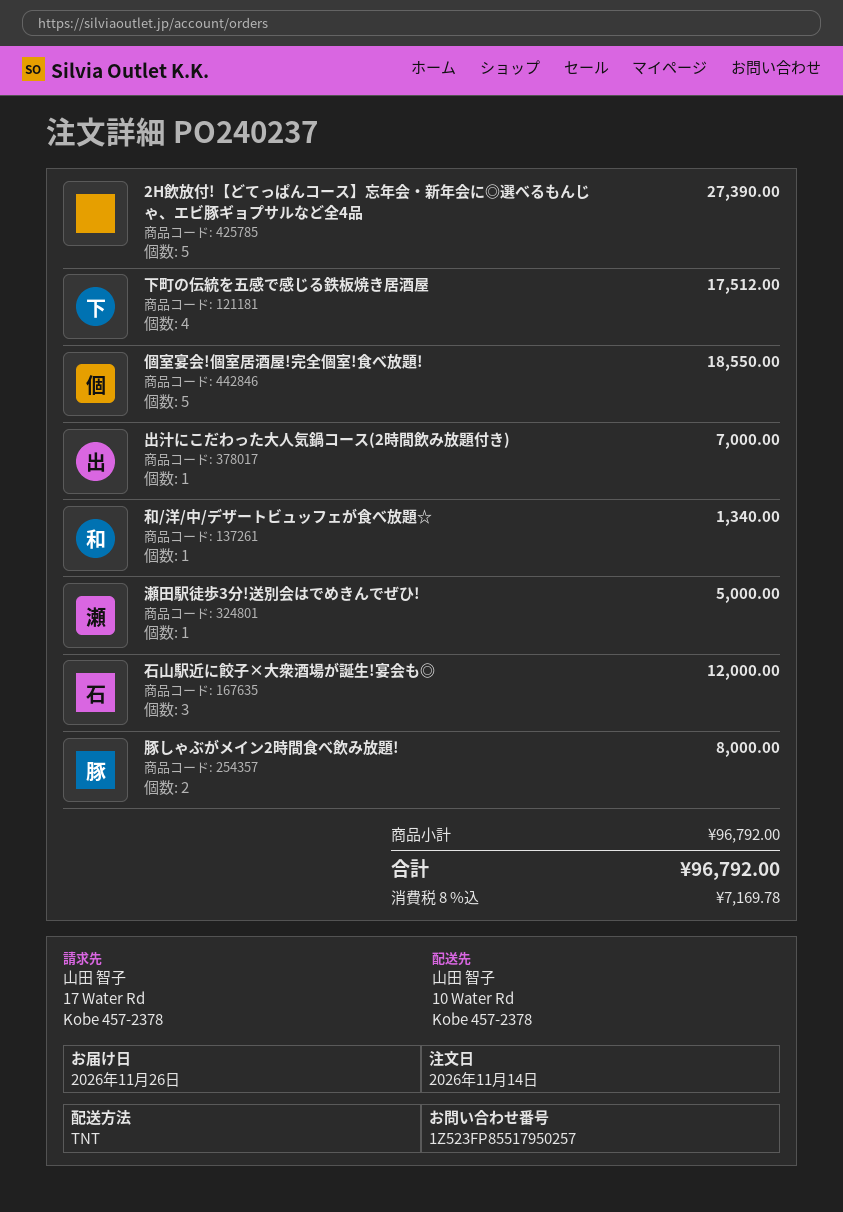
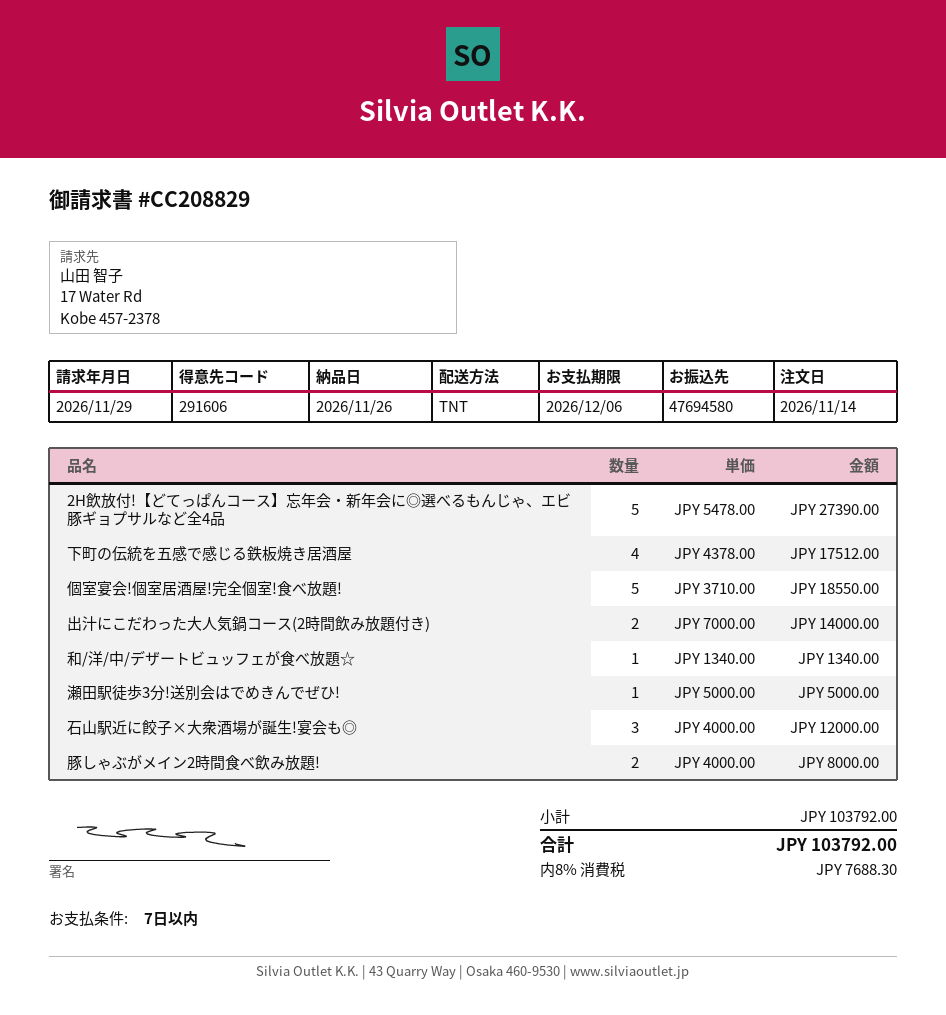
出汁にこだわった大人気鍋コース(2時間飲み放題付き): 1 for 7000.00 -> 2 for 14000.00
subtotal: 96792.00 -> 103792.00
tax: 8% = 7169.78 -> 8% = 7688.30
total: 96792.00 -> 103792.00

